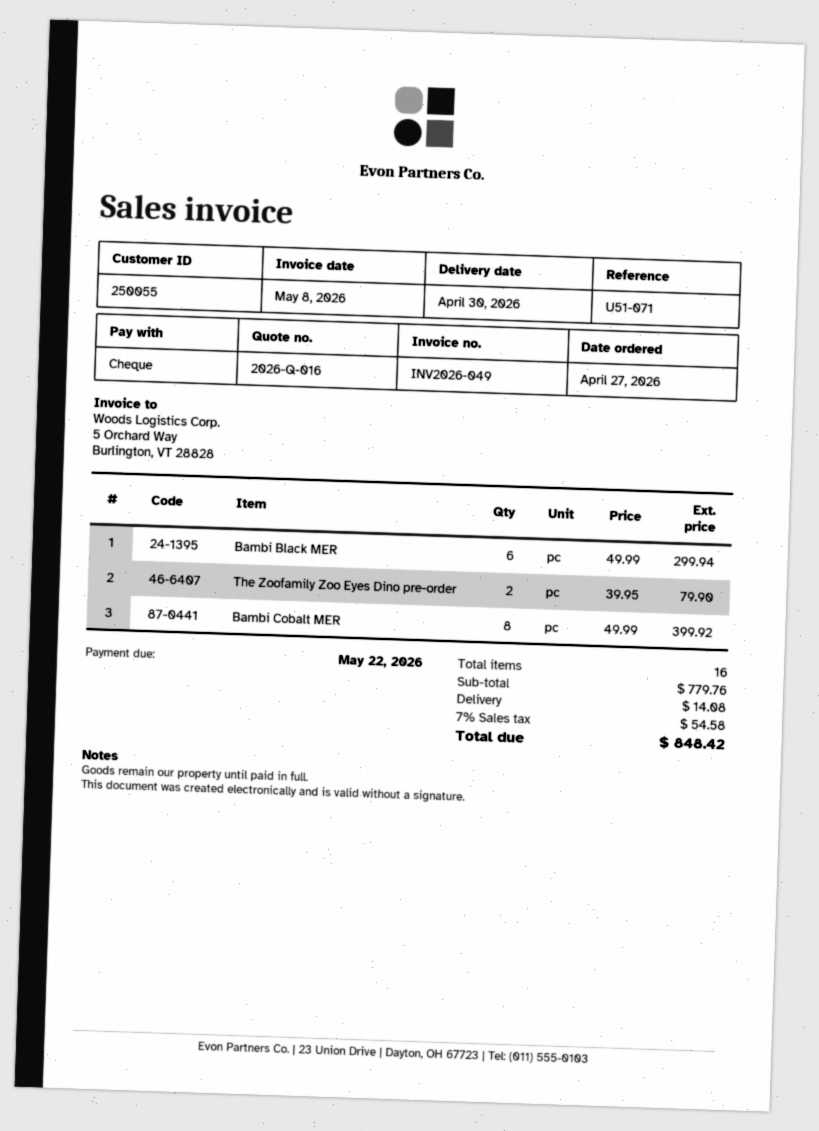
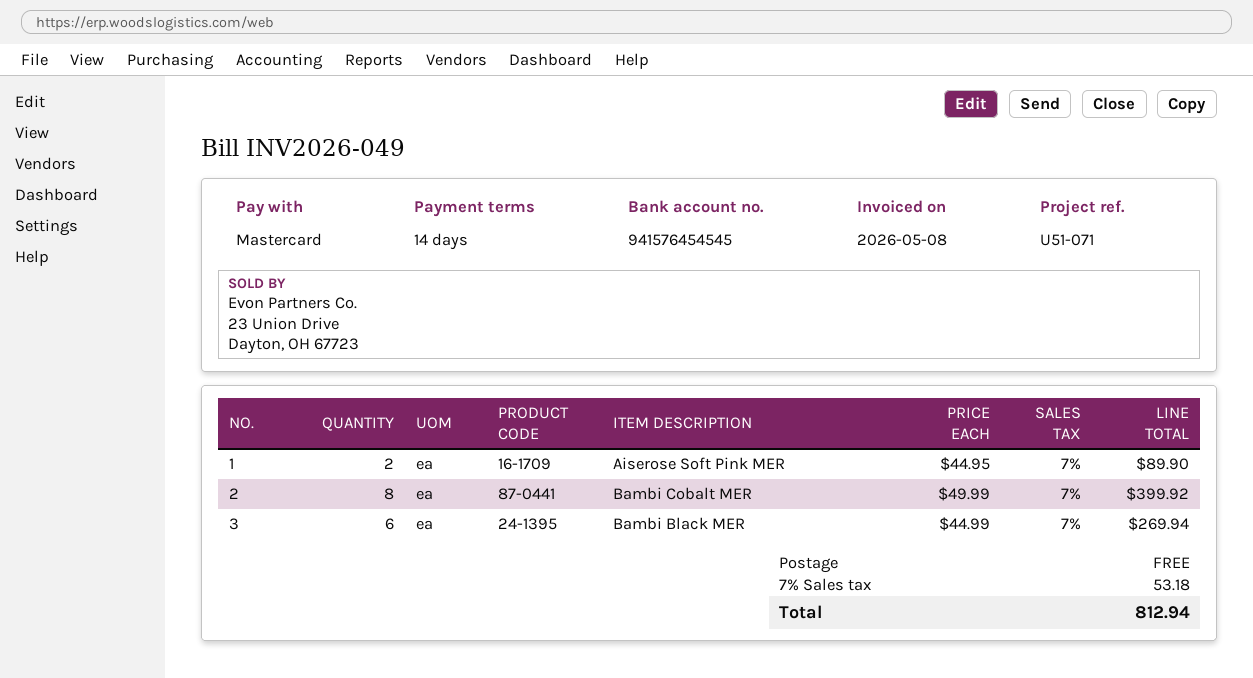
payment method: cheque -> Mastercard
Bambi Black MER: 6 x 49.99 = 299.94 -> 6 x 44.99 = 269.94
The Zoofamily Zoo Eyes Dino pre-order: 2 x 39.95 = 79.90 -> none
Aiserose Soft Pink MER: none -> 2 x 44.95 = 89.90
shipping: 14.08 -> 0.00
tax: 7% = 54.58 -> 7% = 53.18
total: 848.42 -> 812.94

